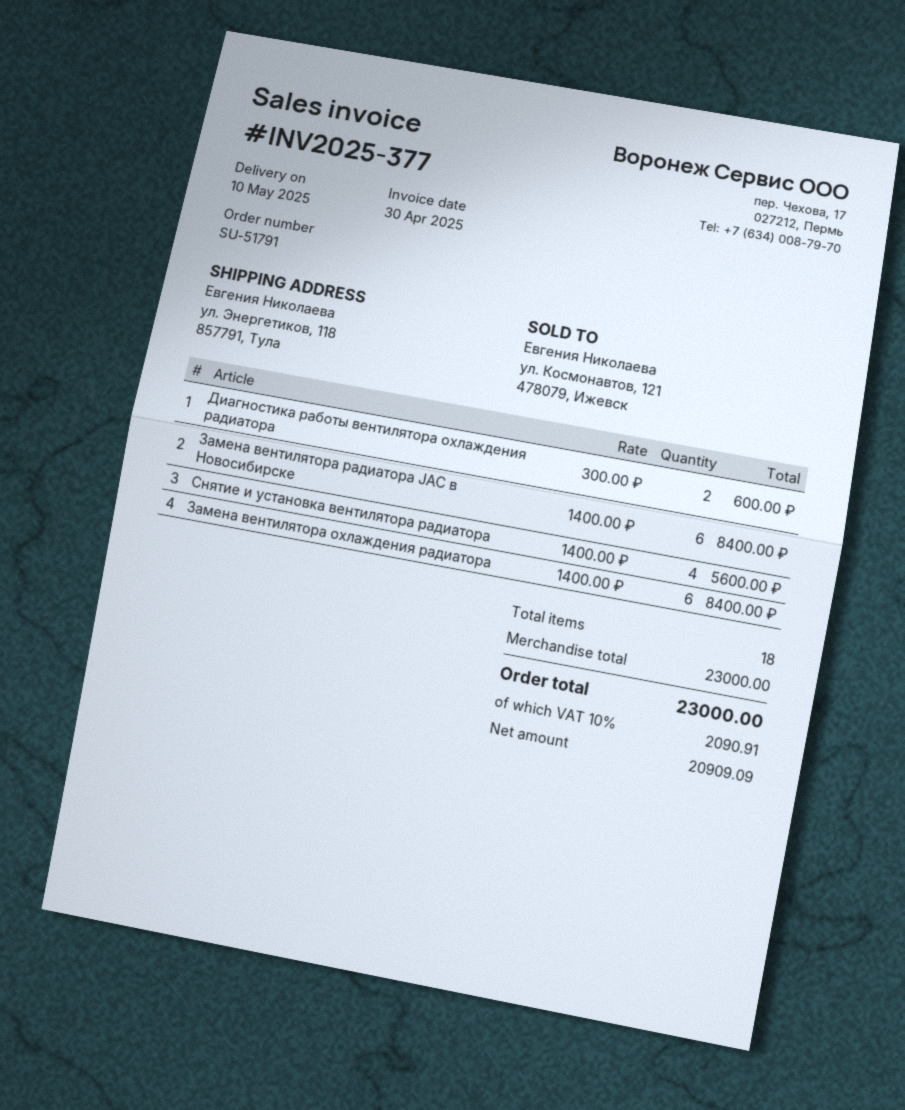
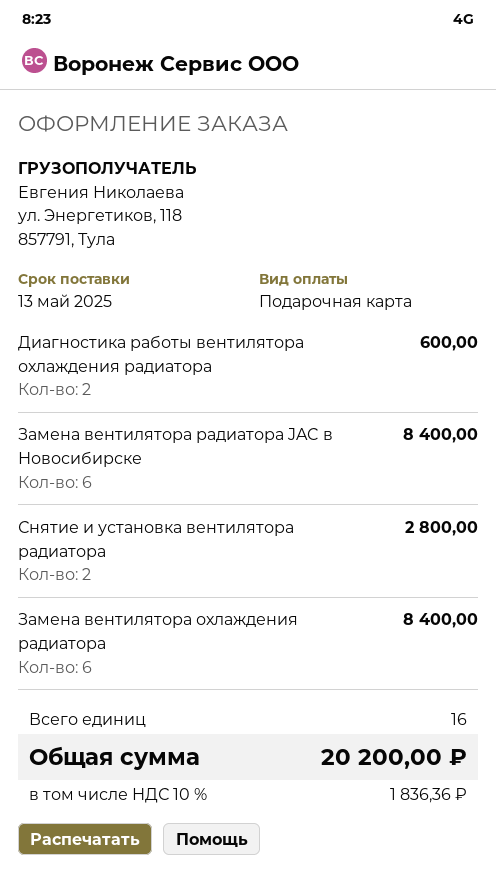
delivery date: 2025-05-10 -> 2025-05-13
Снятие и установка вентилятора радиатора: 4 for 5600.00 -> 2 for 2800.00
total quantity: 18 -> 16
tax: 10% = 2090.91 -> 10% = 1836.36
total: 23000.00 -> 20200.00

